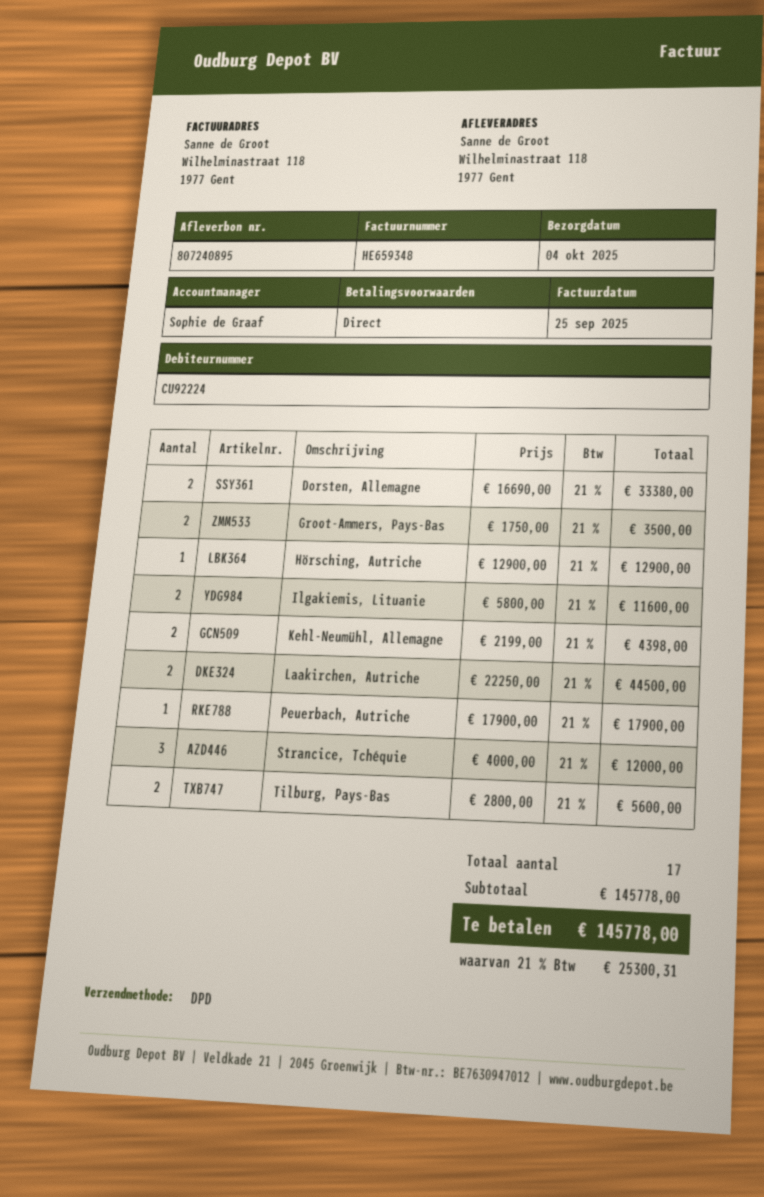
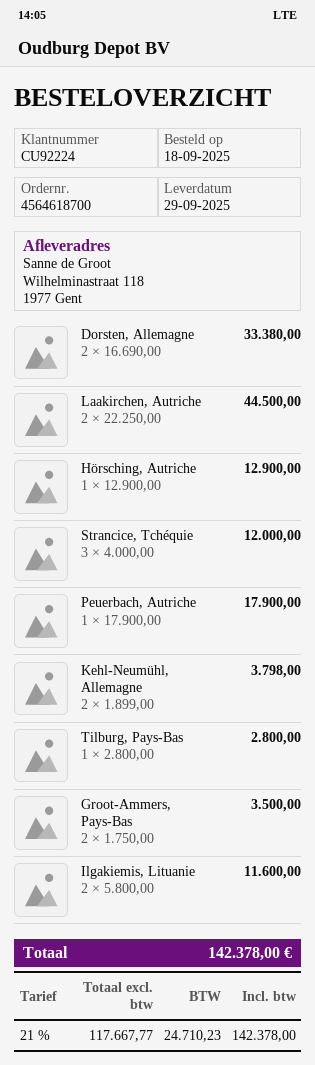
delivery date: 2025-10-04 -> 2025-09-29
Kehl-Neumühl, Allemagne: 2 x 2199.00 = 4398.00 -> 2 x 1899.00 = 3798.00
Tilburg, Pays-Bas: 2 x 2800.00 = 5600.00 -> 1 x 2800.00 = 2800.00
tax: 21% = 25300.31 -> 21% = 24710.23
total: 145778.00 -> 142378.00

